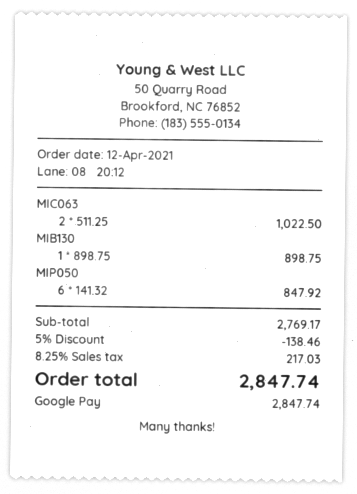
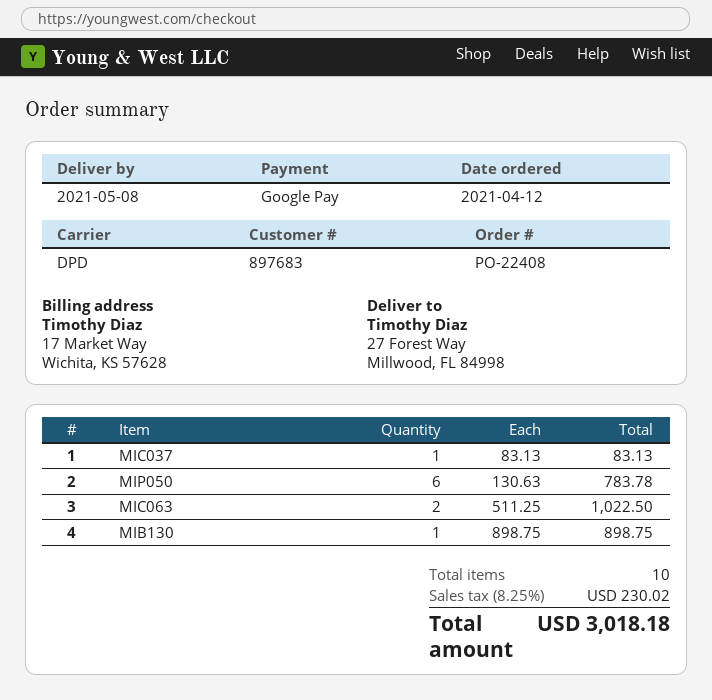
MIP050: 6 x 141.32 = 847.92 -> 6 x 130.63 = 783.78
MIC037: none -> 1 x 83.13 = 83.13
discount: 5% = 138.46 -> none
tax: 8.25% = 217.03 -> 8.25% = 230.02
total: 2847.74 -> 3018.18

